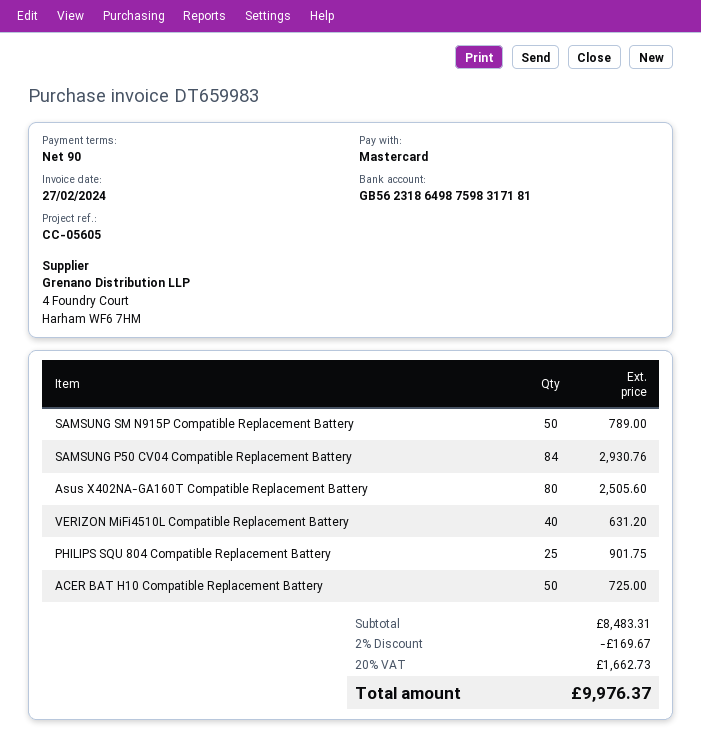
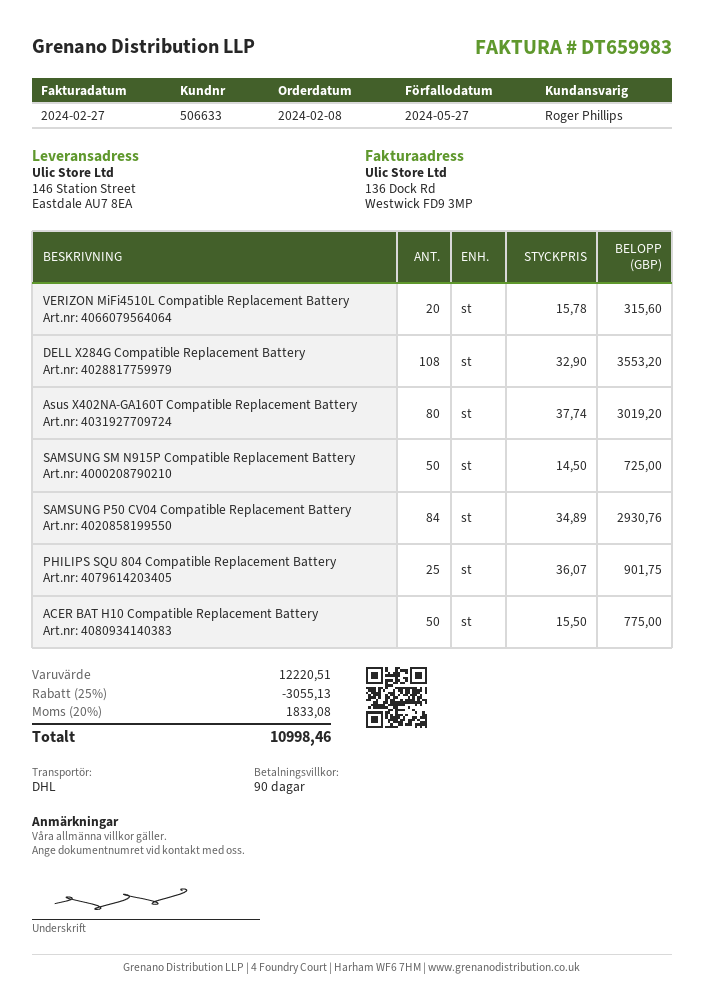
SAMSUNG SM N915P Compatible Replacement Battery: 50 for 789.00 -> 50 for 725.00
Asus X402NA-GA160T Compatible Replacement Battery: 80 for 2505.60 -> 80 for 3019.20
VERIZON MiFi4510L Compatible Replacement Battery: 40 for 631.20 -> 20 for 315.60
ACER BAT H10 Compatible Replacement Battery: 50 for 725.00 -> 50 for 775.00
DELL X284G Compatible Replacement Battery: none -> 108 for 3553.20
subtotal: 8483.31 -> 12220.51
discount: 2% = 169.67 -> 25% = 3055.13
tax: 20% = 1662.73 -> 20% = 1833.08
total: 9976.37 -> 10998.46

